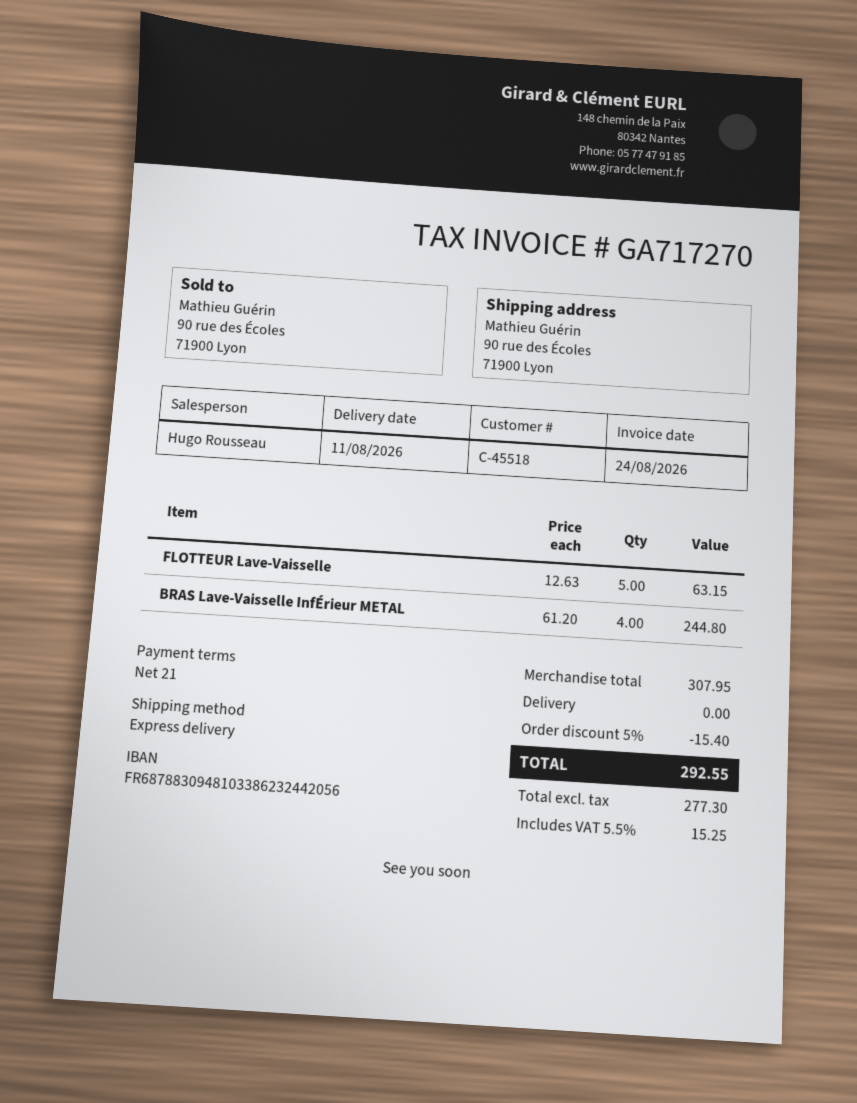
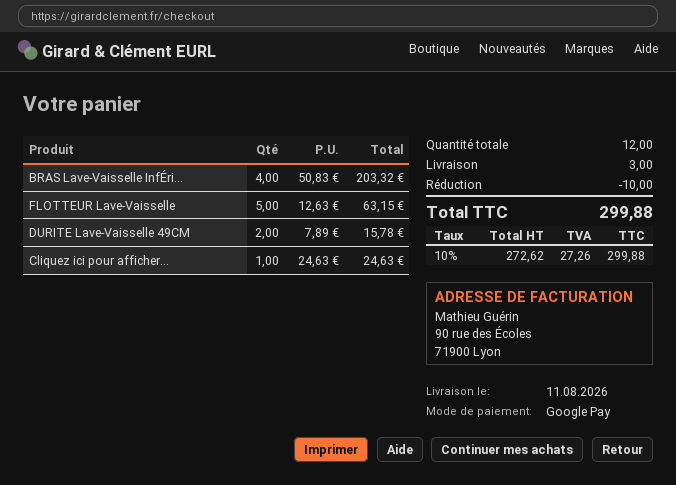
BRAS Lave-Vaisselle InfÉrieur METAL: 4 x 61.20 = 244.80 -> 4 x 50.83 = 203.32
DURITE Lave-Vaisselle 49CM: none -> 2 x 7.89 = 15.78
Cliquez ici pour afficher...: none -> 1 x 24.63 = 24.63
discount: 15.40 -> 10.00
shipping: 0.00 -> 3.00
net: 277.30 -> 272.62
tax: 5.5% = 15.25 -> 10% = 27.26
total: 292.55 -> 299.88

